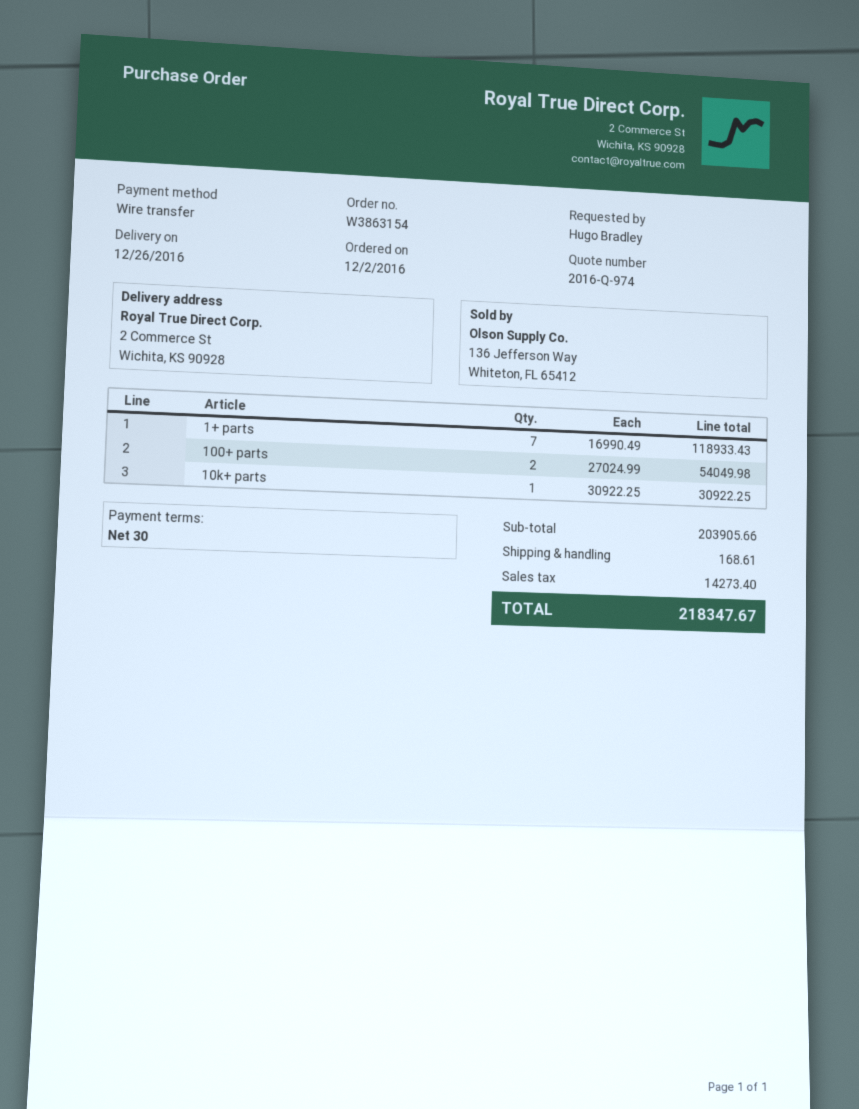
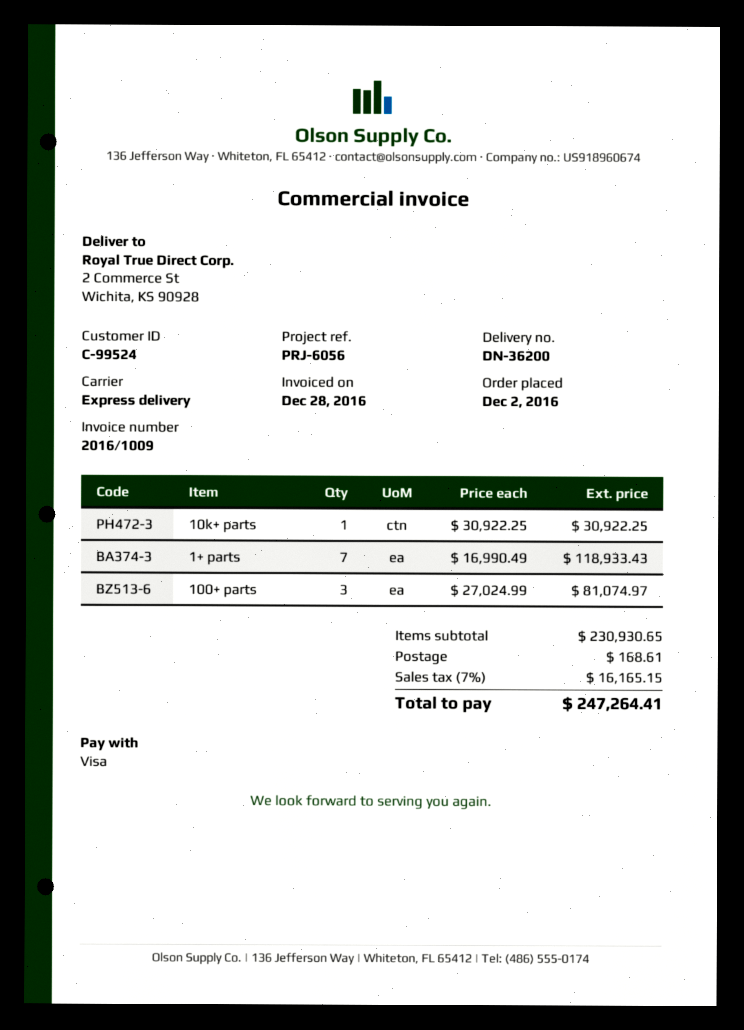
payment method: bank transfer -> Visa
100+ parts: 2 x 27024.99 = 54049.98 -> 3 x 27024.99 = 81074.97
subtotal: 203905.66 -> 230930.65
tax: 14273.40 -> 16165.15
total: 218347.67 -> 247264.41

